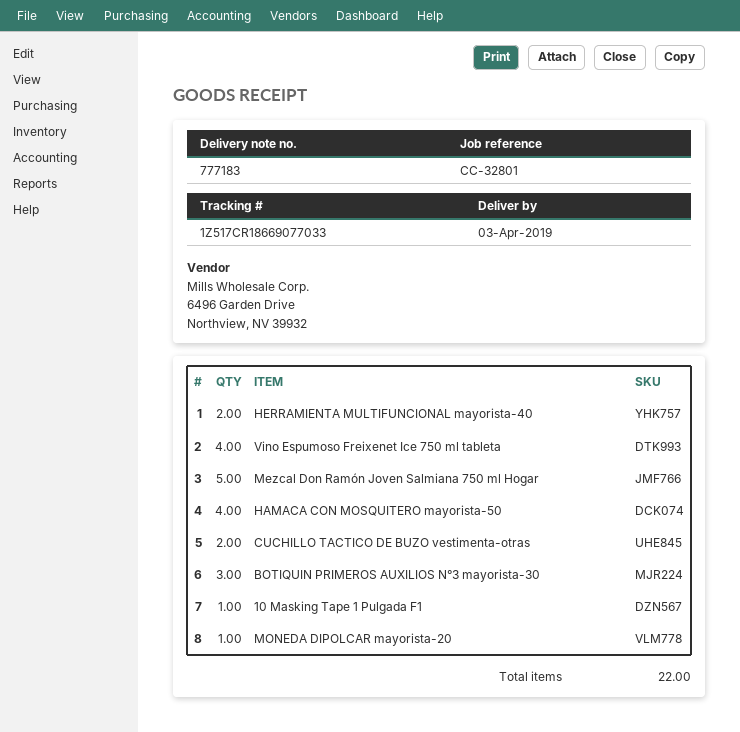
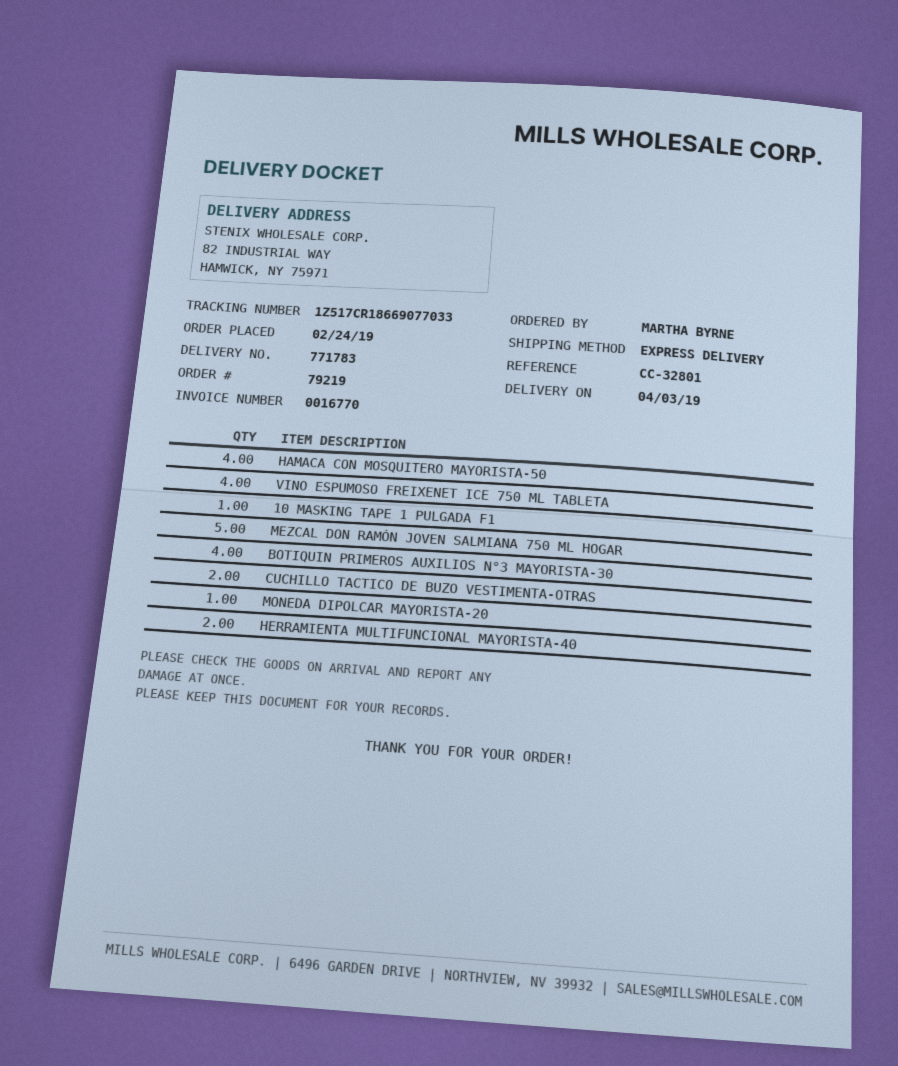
delivery note number: 777183 -> 771783
BOTIQUIN PRIMEROS AUXILIOS N°3 mayorista-30: 3 -> 4

